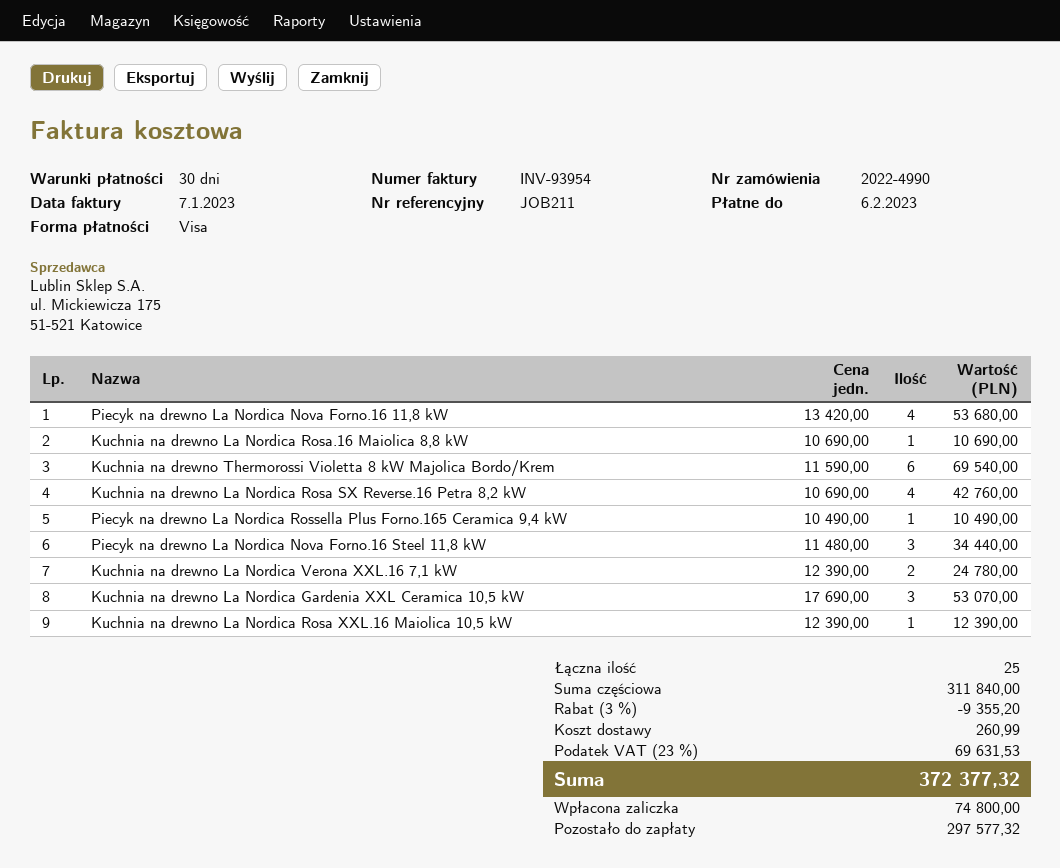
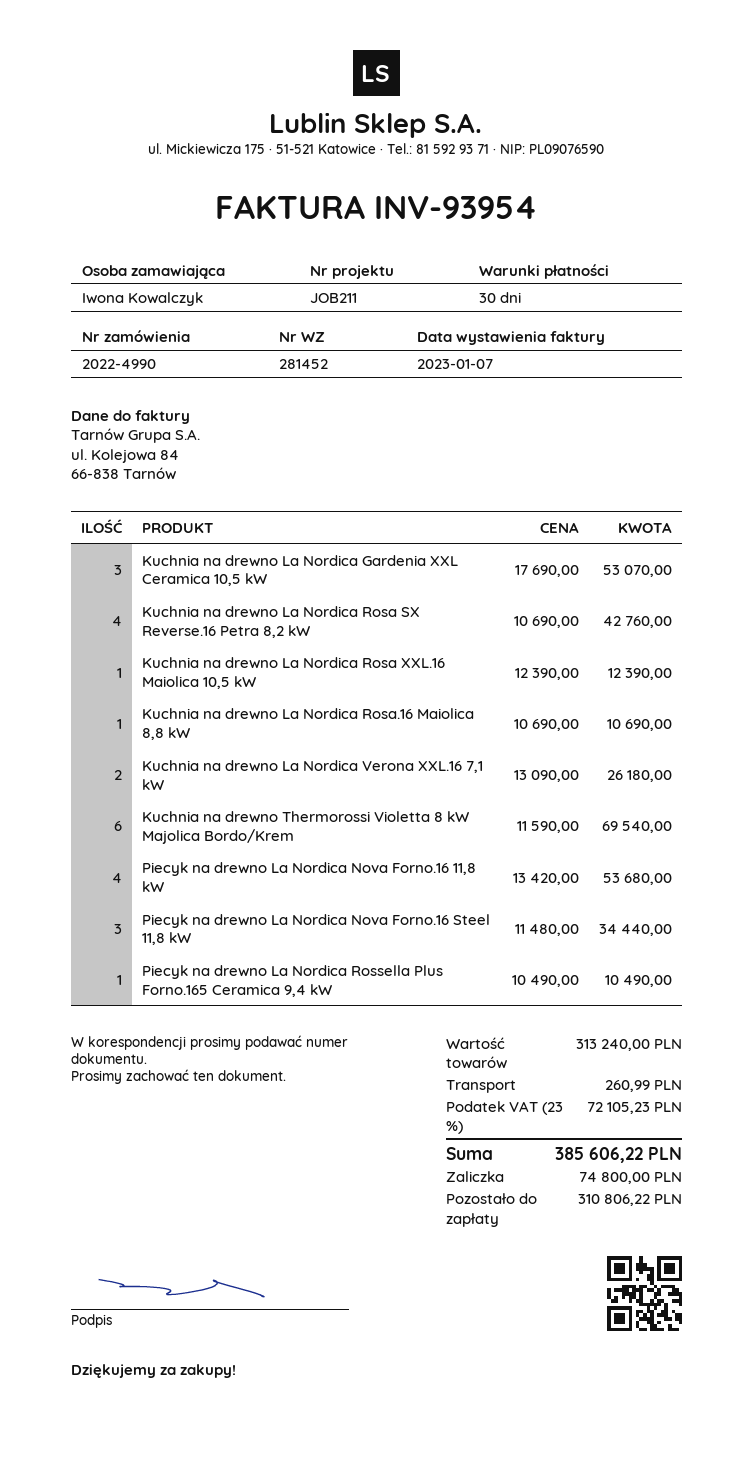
Kuchnia na drewno La Nordica Verona XXL.16 7,1 kW: 2 x 12390.00 = 24780.00 -> 2 x 13090.00 = 26180.00
subtotal: 311840.00 -> 313240.00
discount: 3% = 9355.20 -> none
tax: 23% = 69631.53 -> 23% = 72105.23
total: 372377.32 -> 385606.22
balance: 297577.32 -> 310806.22

